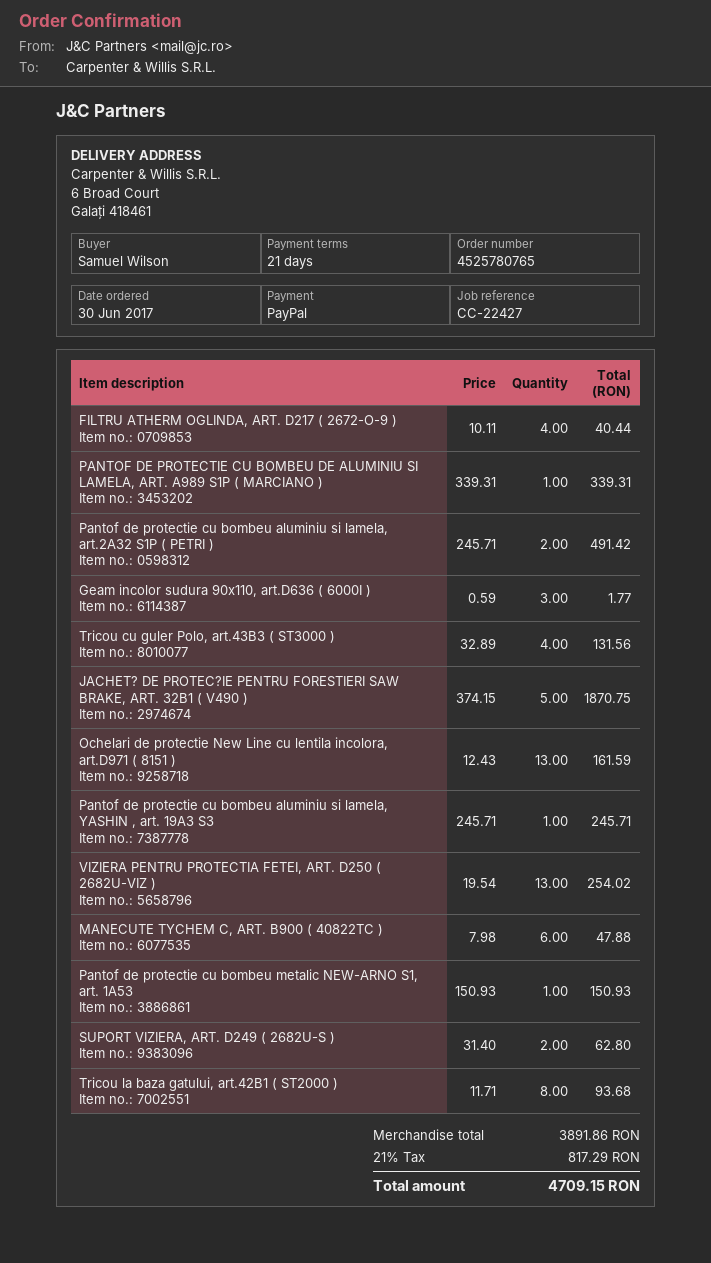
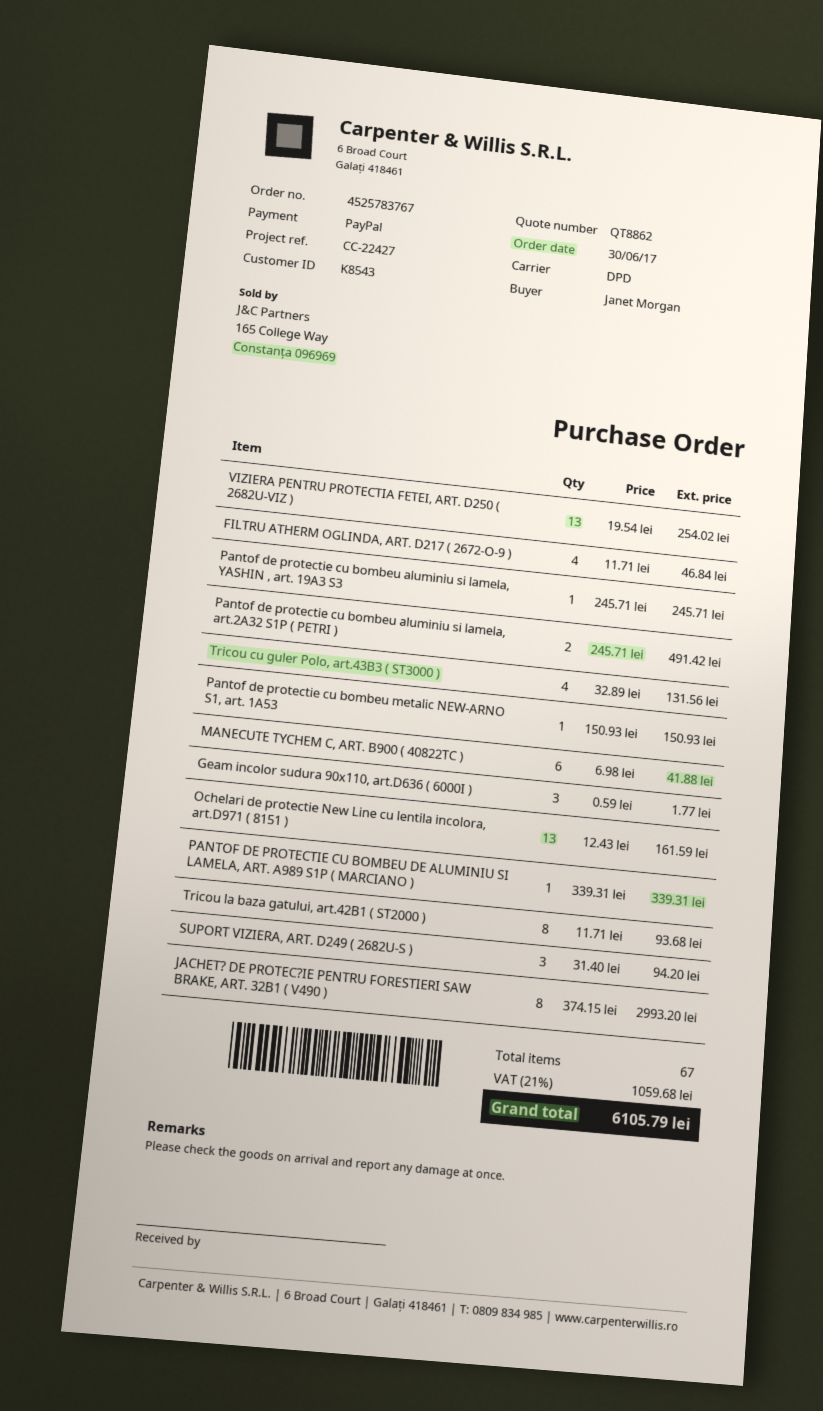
order number: 4525780765 -> 4525783767
ordered by: Samuel Wilson -> Janet Morgan
FILTRU ATHERM OGLINDA, ART. D217 ( 2672-O-9 ): 4 x 10.11 = 40.44 -> 4 x 11.71 = 46.84
JACHET? DE PROTEC?IE PENTRU FORESTIERI SAW BRAKE, ART. 32B1 ( V490 ): 5 x 374.15 = 1870.75 -> 8 x 374.15 = 2993.20
MANECUTE TYCHEM C, ART. B900 ( 40822TC ): 6 x 7.98 = 47.88 -> 6 x 6.98 = 41.88
SUPORT VIZIERA, ART. D249 ( 2682U-S ): 2 x 31.40 = 62.80 -> 3 x 31.40 = 94.20
tax: 21% = 817.29 -> 21% = 1059.68
total: 4709.15 -> 6105.79

